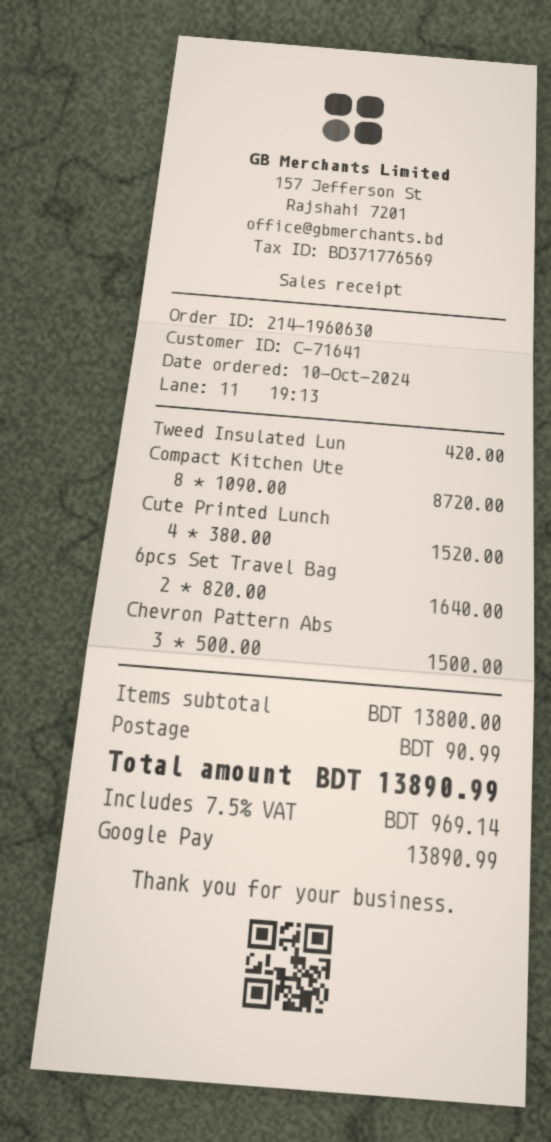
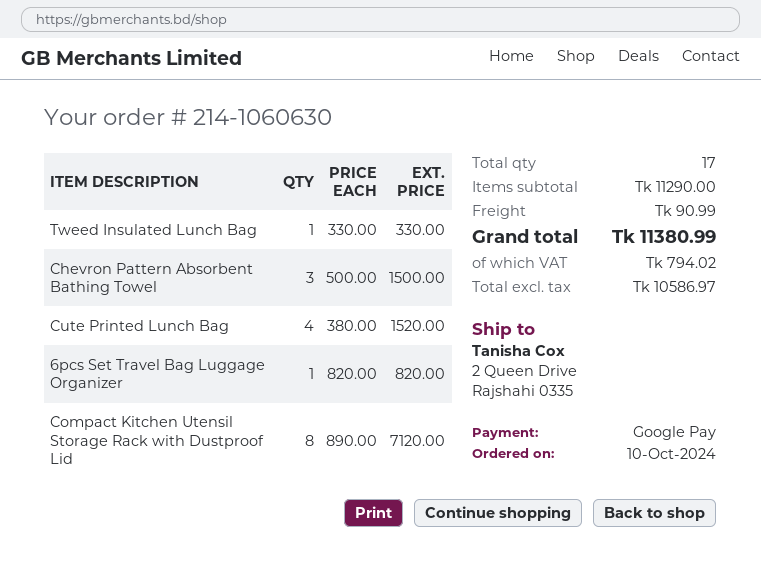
order number: 214-1960630 -> 214-1060630
Tweed Insulated Lun: 1 x 420.00 = 420.00 -> 1 x 330.00 = 330.00
Compact Kitchen Ute: 8 x 1090.00 = 8720.00 -> 8 x 890.00 = 7120.00
6pcs Set Travel Bag: 2 x 820.00 = 1640.00 -> 1 x 820.00 = 820.00
subtotal: 13800.00 -> 11290.00
tax: 969.14 -> 794.02
total: 13890.99 -> 11380.99

